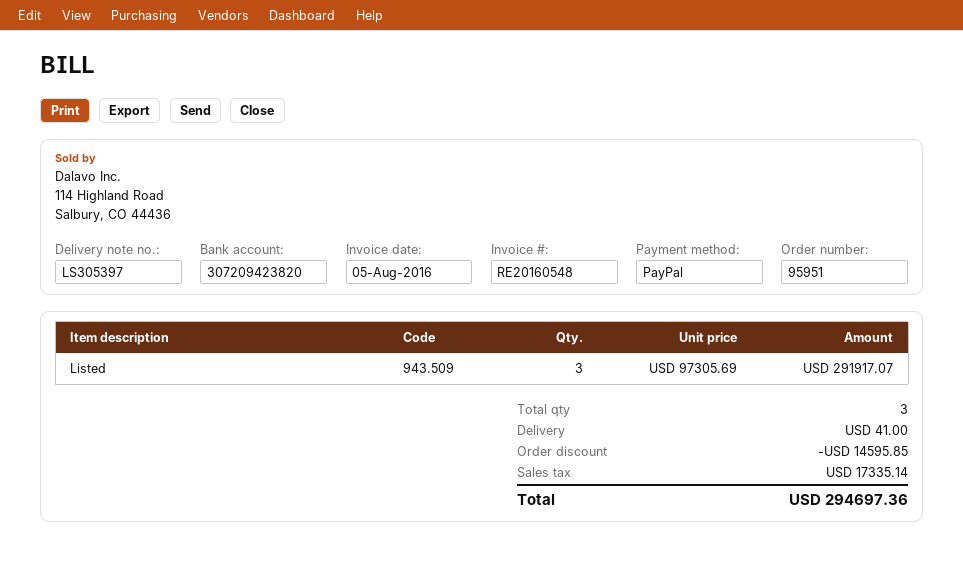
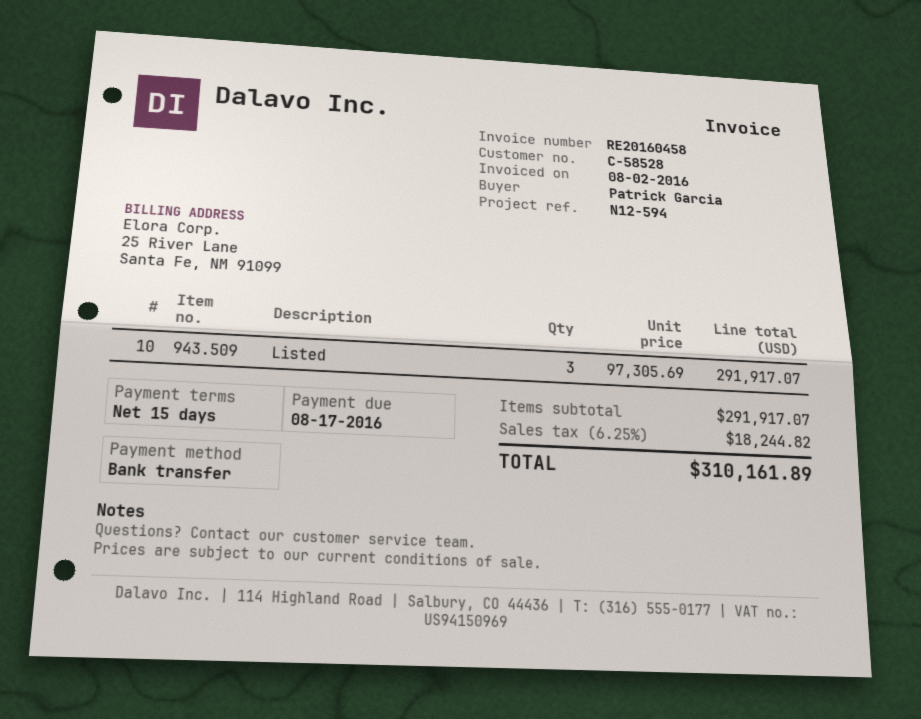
invoice number: RE20160548 -> RE20160458
invoice date: 2016-08-05 -> 2016-08-02
payment method: PayPal -> bank transfer
discount: 14595.85 -> none
shipping: 41.00 -> none
tax: 17335.14 -> 18244.82
total: 294697.36 -> 310161.89

